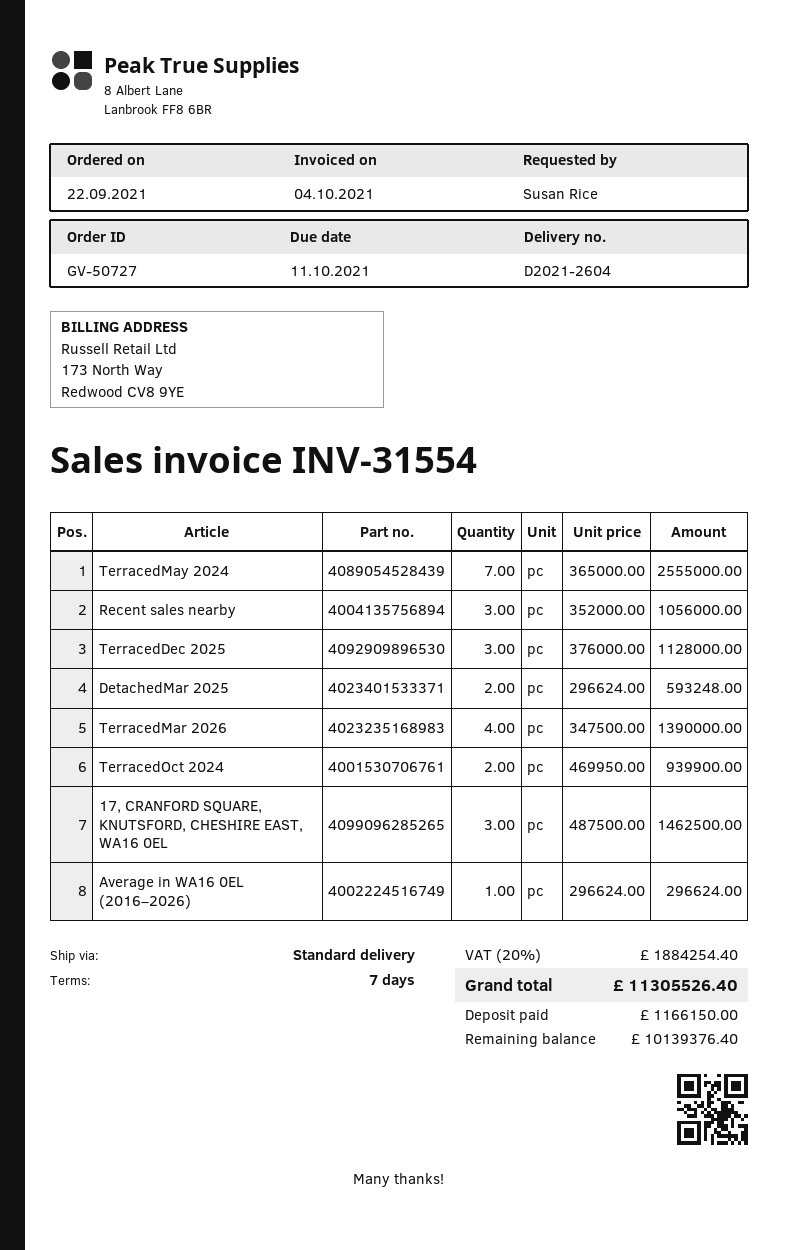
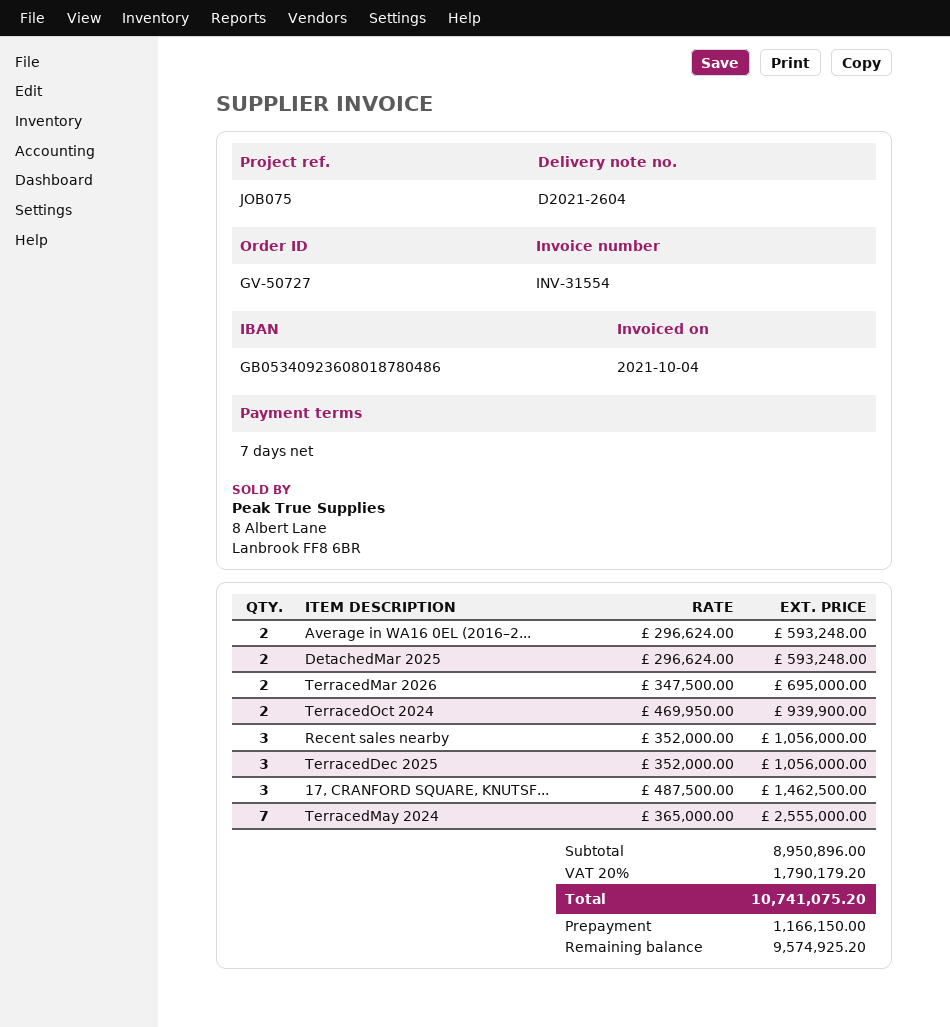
TerracedDec 2025: 3 x 376000.00 = 1128000.00 -> 3 x 352000.00 = 1056000.00
TerracedMar 2026: 4 x 347500.00 = 1390000.00 -> 2 x 347500.00 = 695000.00
Average in WA16 0EL (2016–2026): 1 x 296624.00 = 296624.00 -> 2 x 296624.00 = 593248.00
tax: 20% = 1884254.40 -> 20% = 1790179.20
total: 11305526.40 -> 10741075.20
balance: 10139376.40 -> 9574925.20

